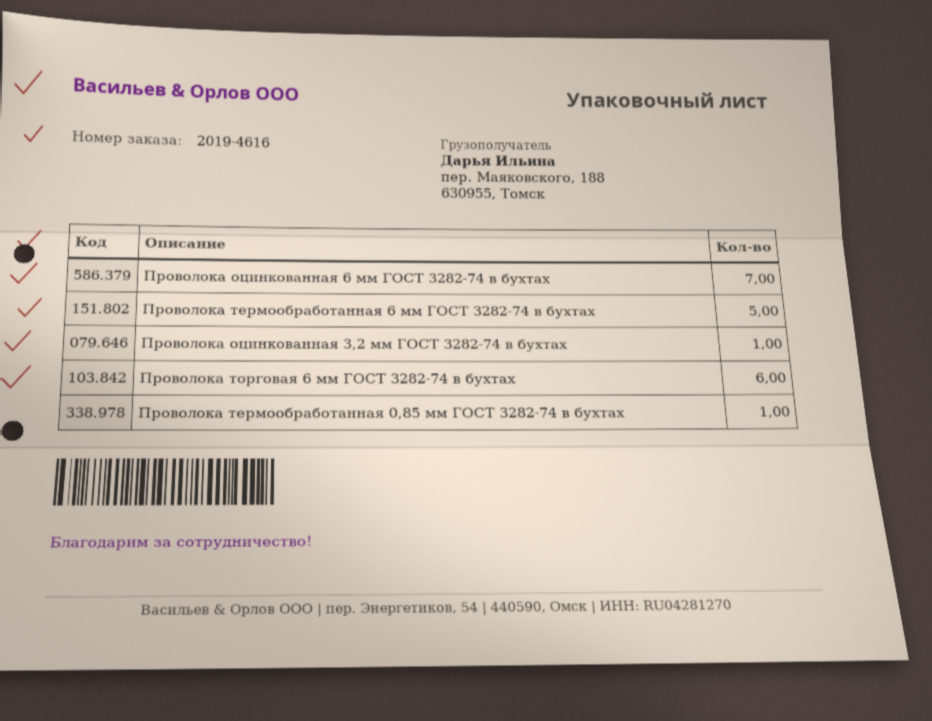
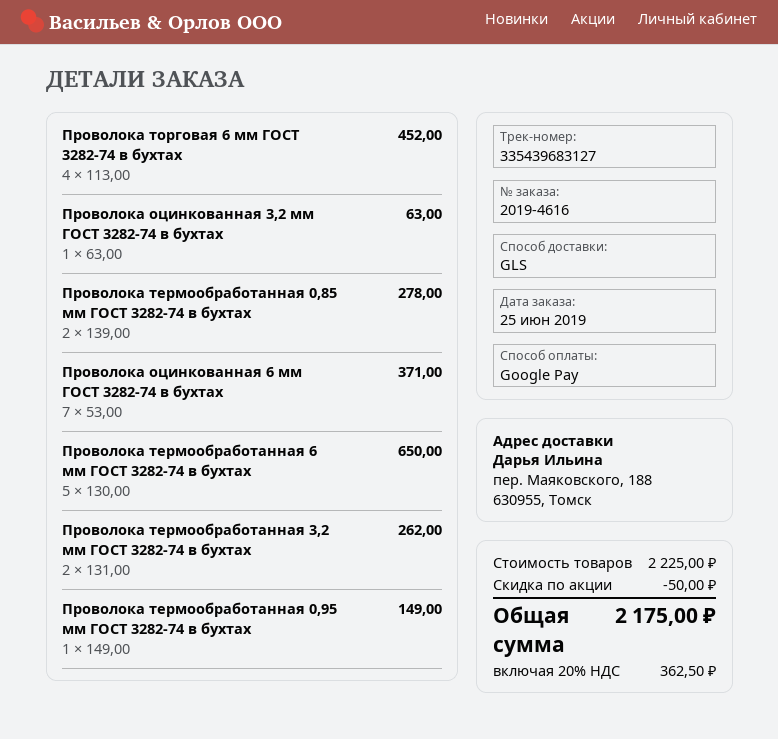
Проволока торговая 6 мм ГОСТ 3282-74 в бухтах: 6 -> 4
Проволока термообработанная 0,85 мм ГОСТ 3282-74 в бухтах: 1 -> 2
Проволока термообработанная 3,2 мм ГОСТ 3282-74 в бухтах: none -> 2
Проволока термообработанная 0,95 мм ГОСТ 3282-74 в бухтах: none -> 1

